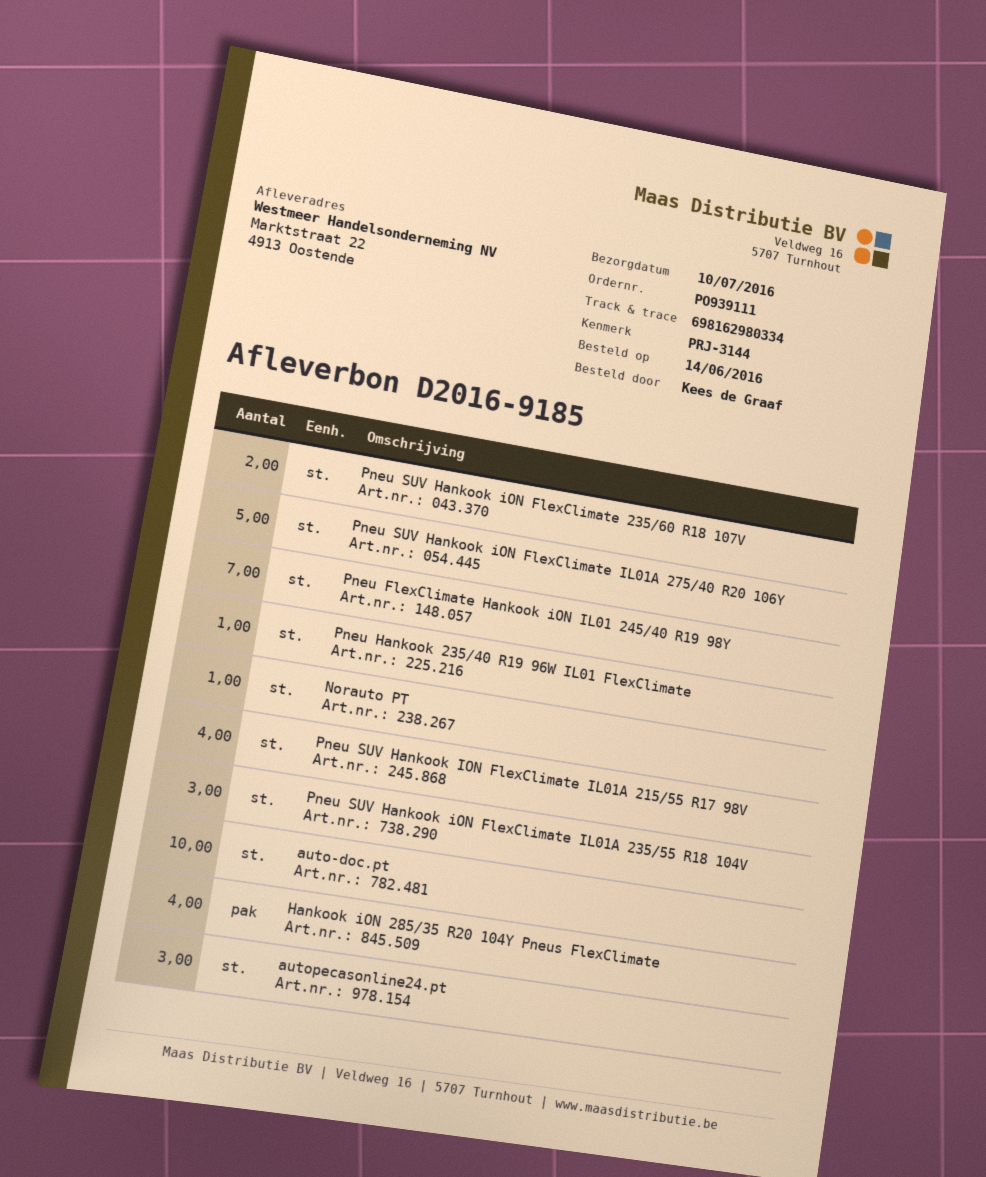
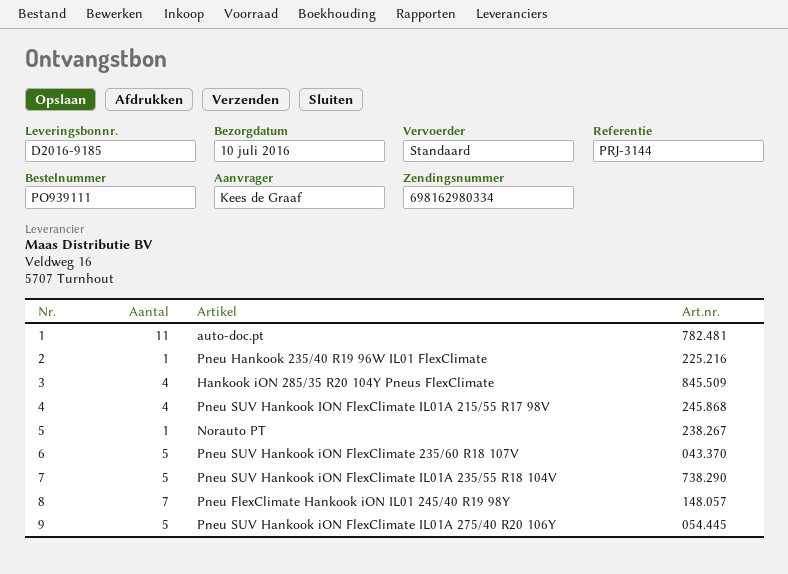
Pneu SUV Hankook iON FlexClimate 235/60 R18 107V: 2 -> 5
Pneu SUV Hankook iON FlexClimate IL01A 235/55 R18 104V: 3 -> 5
auto-doc.pt: 10 -> 11
autopecasonline24.pt: 3 -> none

